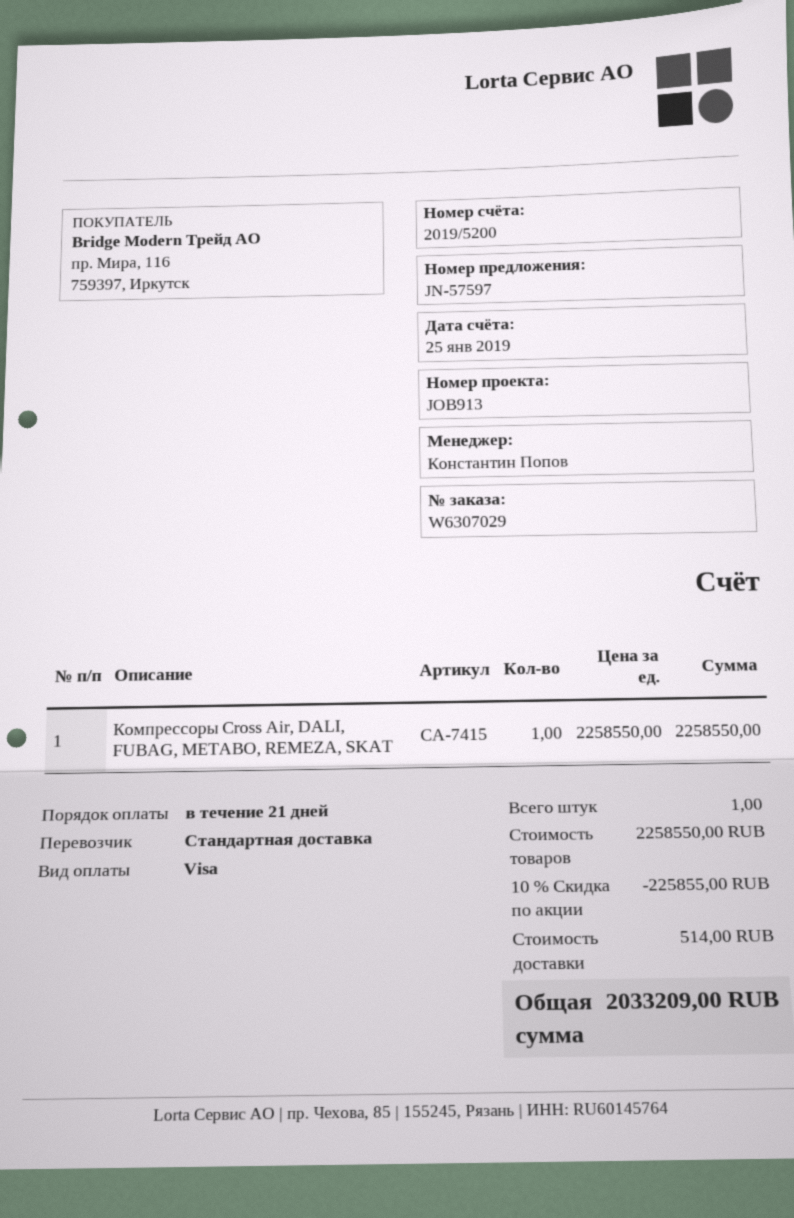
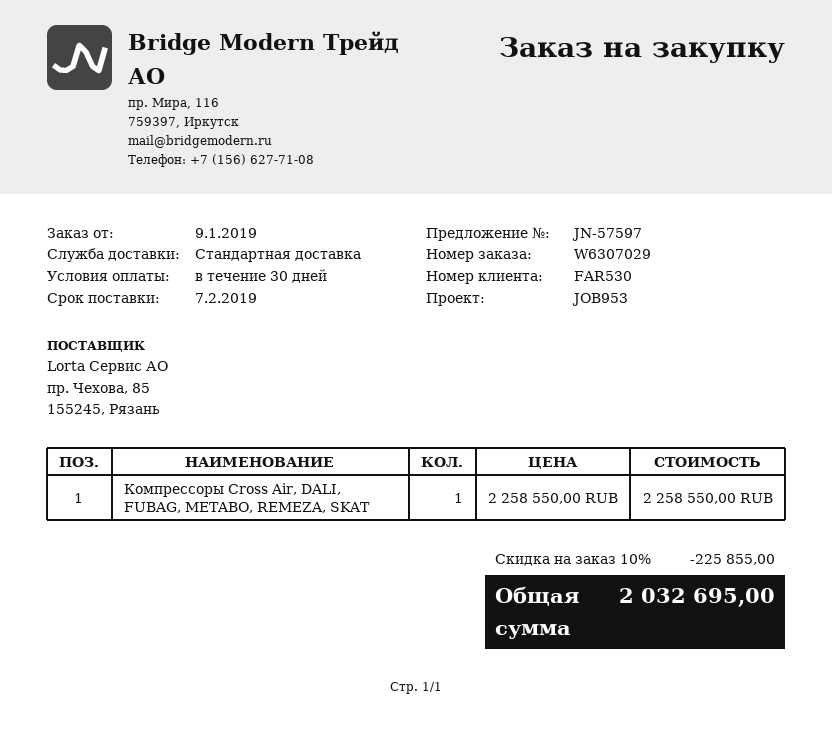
payment terms: 21 days -> 30 days
reference: JOB913 -> JOB953
shipping: 514.00 -> none
total: 2033209.00 -> 2032695.00

